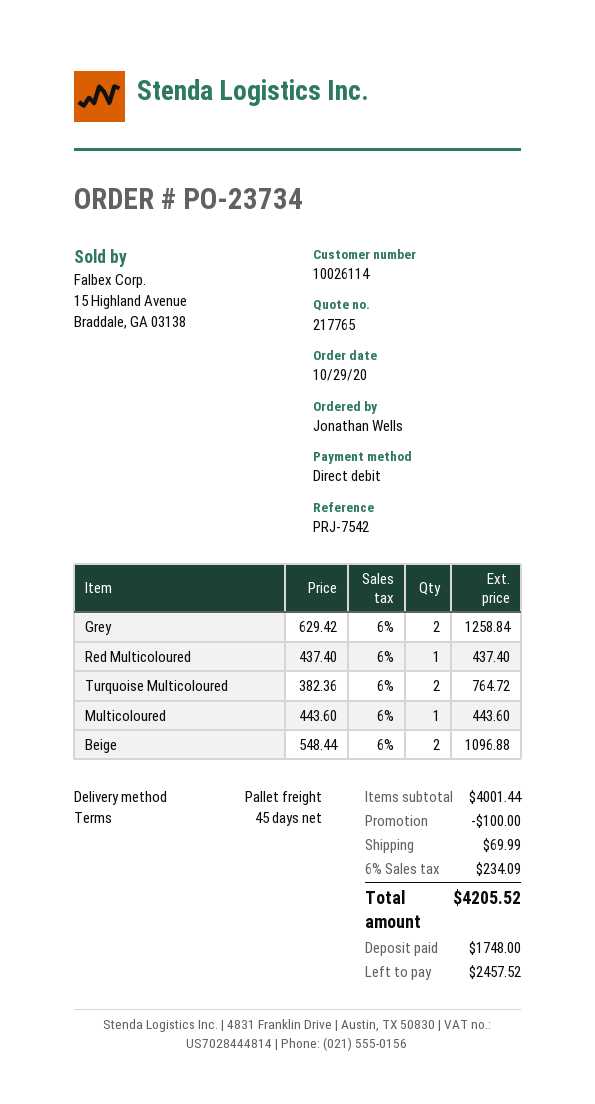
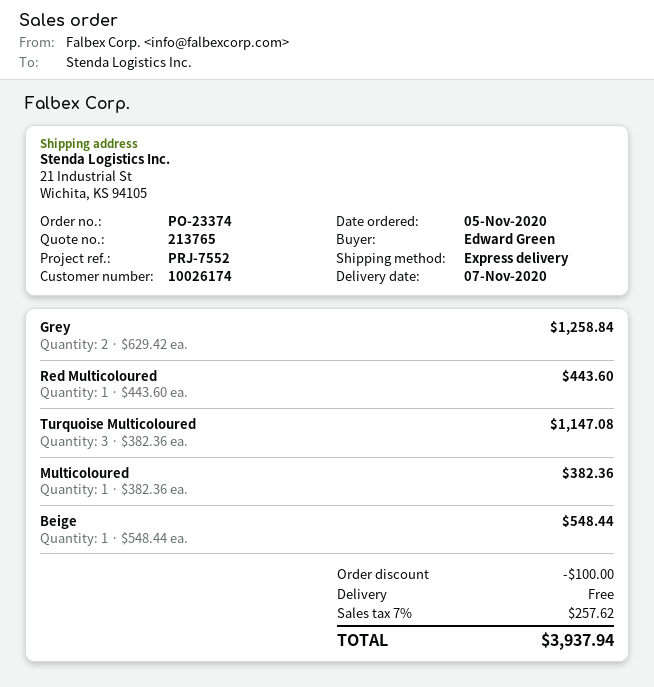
quote number: 217765 -> 213765
order number: PO-23734 -> PO-23374
order date: 2020-10-29 -> 2020-11-05
customer number: 10026114 -> 10026174
reference: PRJ-7542 -> PRJ-7552
ordered by: Jonathan Wells -> Edward Green
shipping method: pallet freight -> express
Red Multicoloured: 1 x 437.40 = 437.40 -> 1 x 443.60 = 443.60
Turquoise Multicoloured: 2 x 382.36 = 764.72 -> 3 x 382.36 = 1147.08
Multicoloured: 1 x 443.60 = 443.60 -> 1 x 382.36 = 382.36
Beige: 2 x 548.44 = 1096.88 -> 1 x 548.44 = 548.44
shipping: 69.99 -> 0.00
tax: 6% = 234.09 -> 7% = 257.62
total: 4205.52 -> 3937.94

